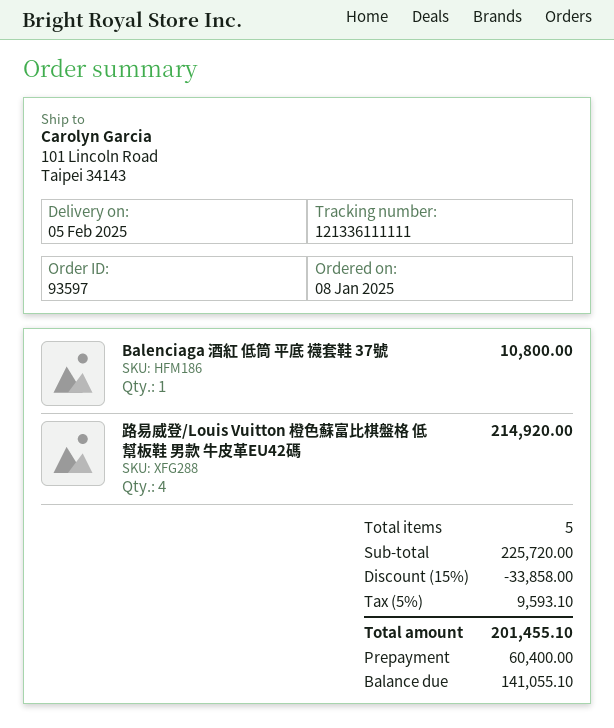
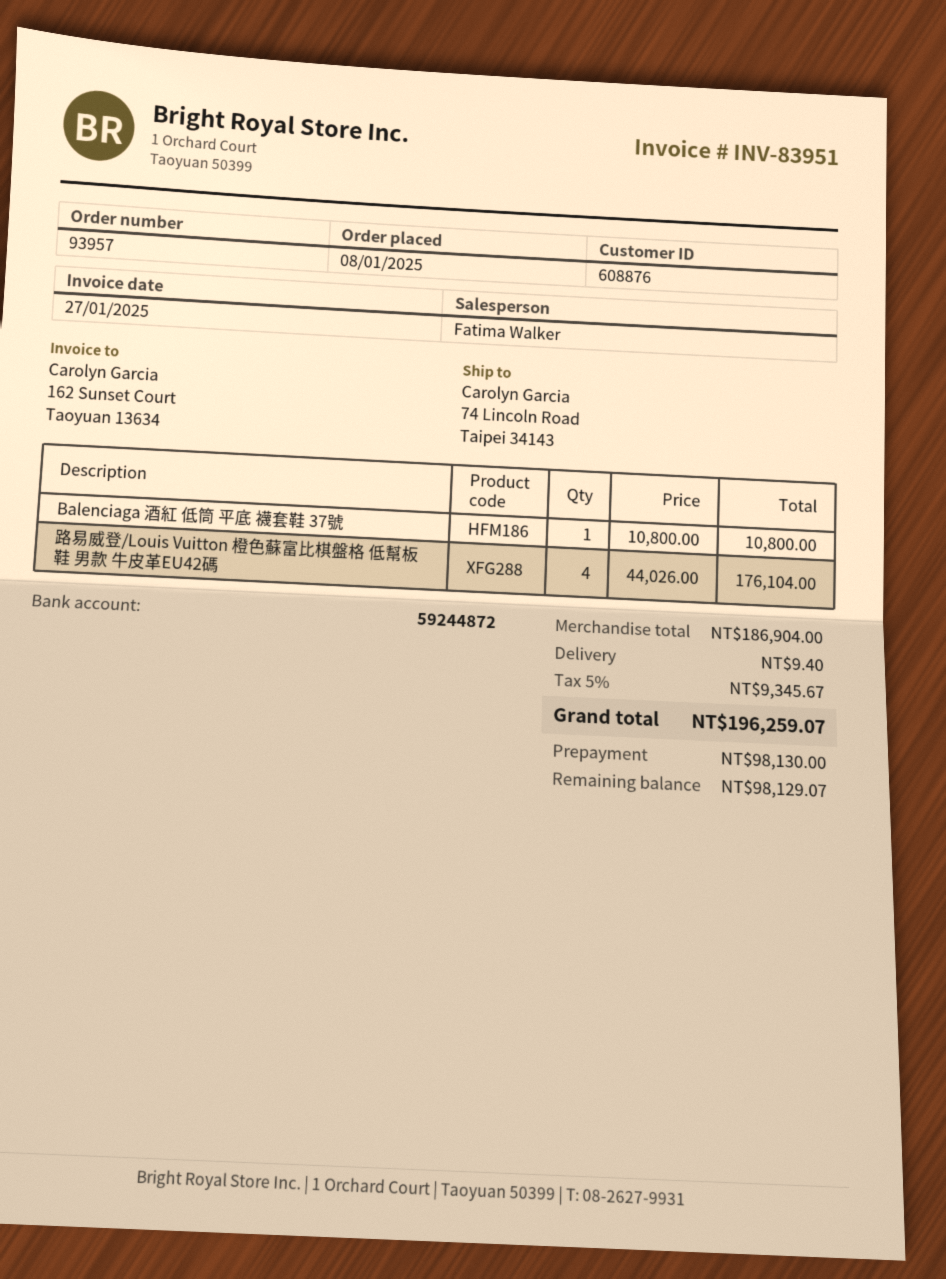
order number: 93597 -> 93957
ship to: 101 Lincoln Road, Taipei 34143 -> 74 Lincoln Road, Taipei 34143
路易威登/Louis Vuitton 橙色蘇富比棋盤格 低幫板鞋 男款 牛皮革EU42碼: 4 for 214920.00 -> 4 for 176104.00
subtotal: 225720.00 -> 186904.00
discount: 15% = 33858.00 -> none
shipping: none -> 9.40
tax: 5% = 9593.10 -> 5% = 9345.67
total: 201455.10 -> 196259.07
deposit: 60400.00 -> 98130.00
balance: 141055.10 -> 98129.07

